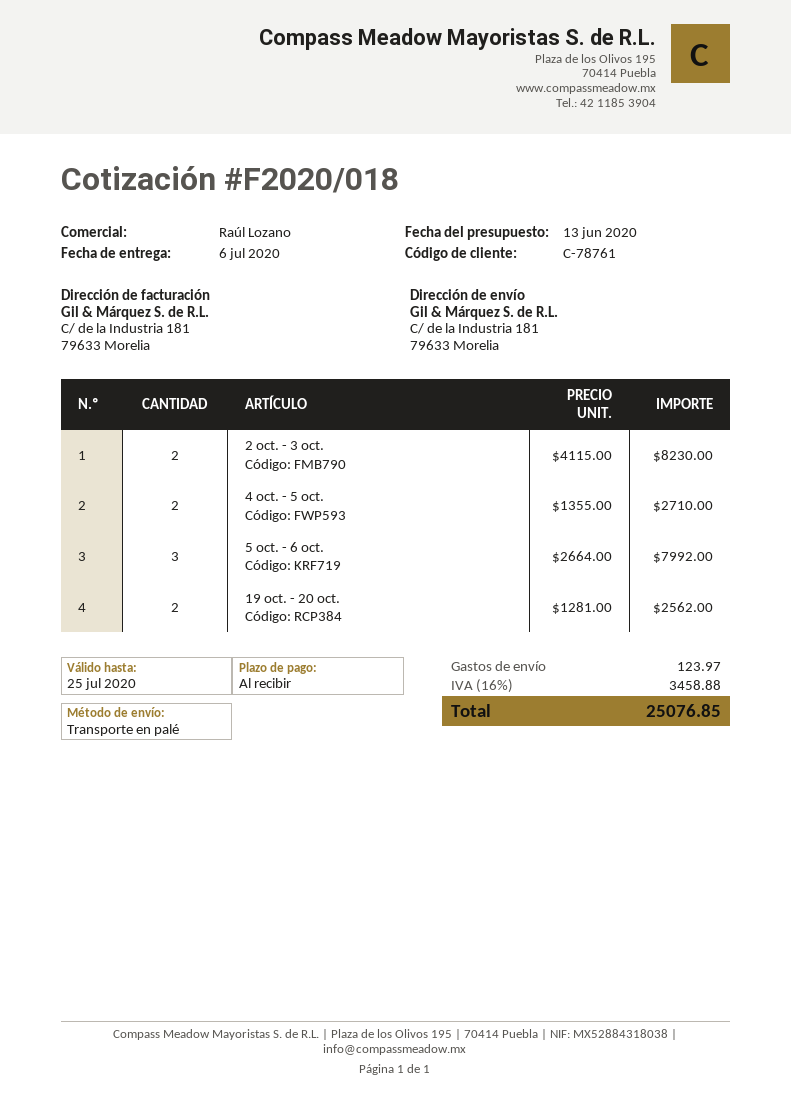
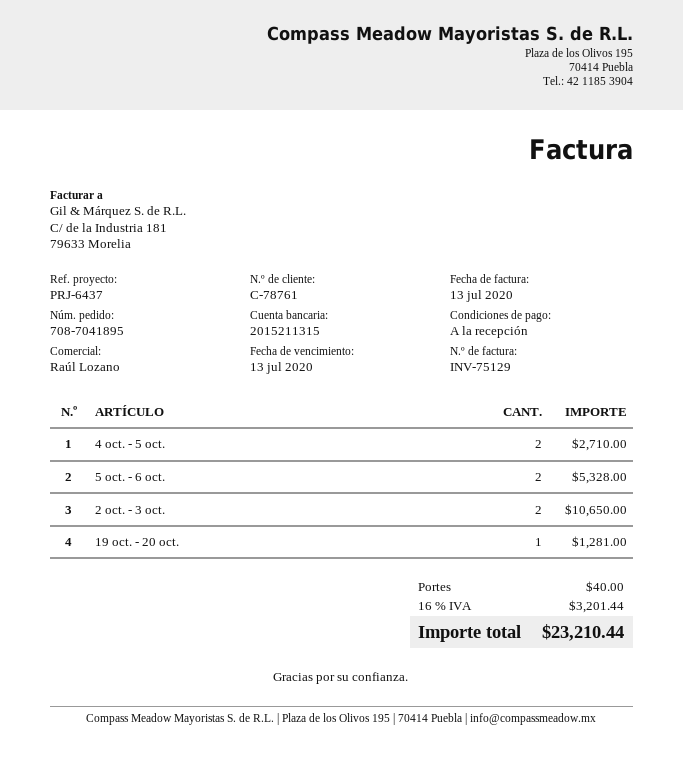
2 oct. - 3 oct.: 2 for 8230.00 -> 2 for 10650.00
5 oct. - 6 oct.: 3 for 7992.00 -> 2 for 5328.00
19 oct. - 20 oct.: 2 for 2562.00 -> 1 for 1281.00
shipping: 123.97 -> 40.00
tax: 16% = 3458.88 -> 16% = 3201.44
total: 25076.85 -> 23210.44

